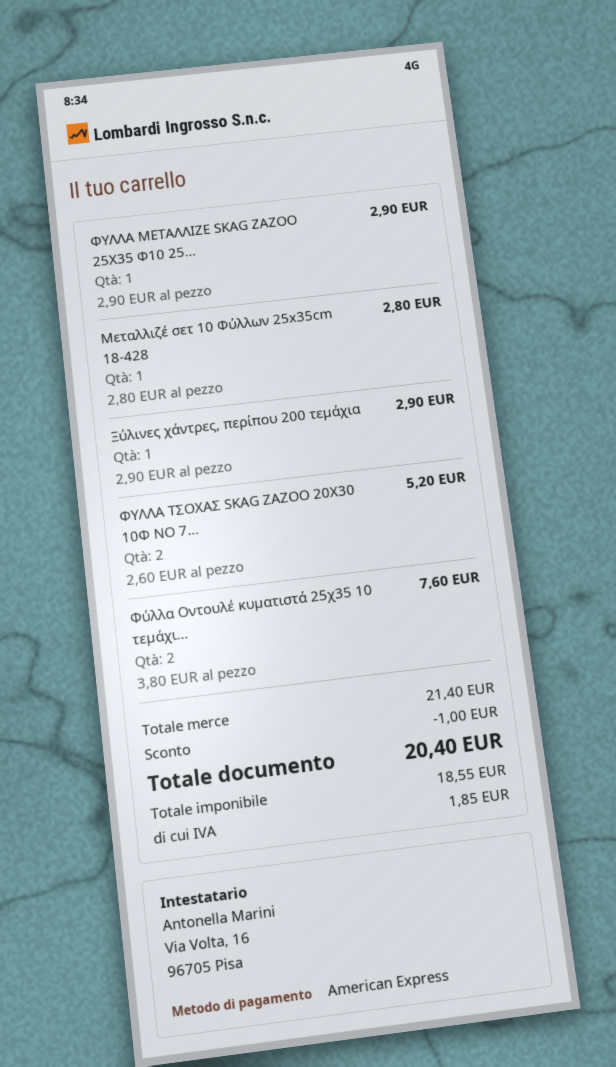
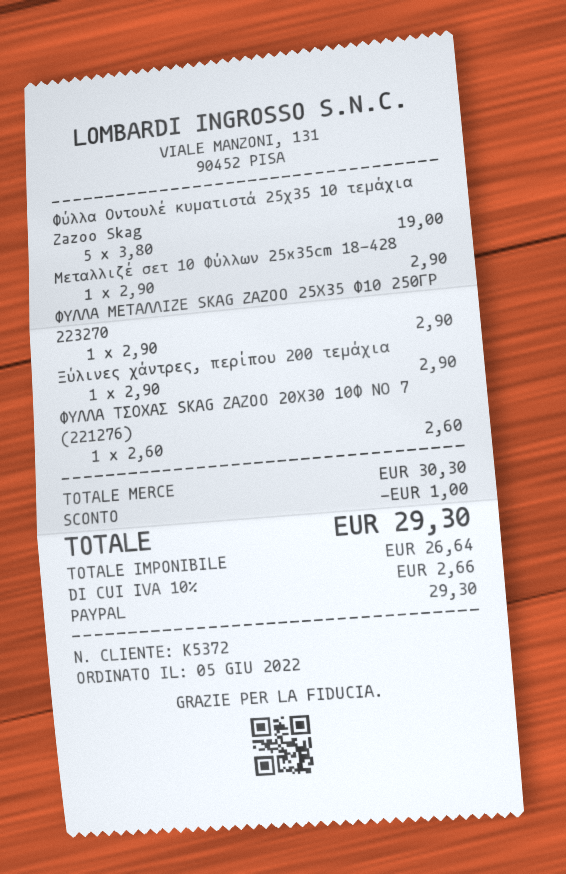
payment method: American Express -> PayPal
Μεταλλιζέ σετ 10 Φύλλων 25x35cm 18-428: 1 x 2.80 = 2.80 -> 1 x 2.90 = 2.90
ΦΥΛΛΑ ΤΣΟΧΑΣ SKAG ZAZOO 20Χ30 10Φ ΝΟ 7...: 2 x 2.60 = 5.20 -> 1 x 2.60 = 2.60
Φύλλα Οντουλέ κυματιστά 25χ35 10 τεμάχι...: 2 x 3.80 = 7.60 -> 5 x 3.80 = 19.00
subtotal: 21.40 -> 30.30
net: 18.55 -> 26.64
tax: 1.85 -> 2.66
total: 20.40 -> 29.30

